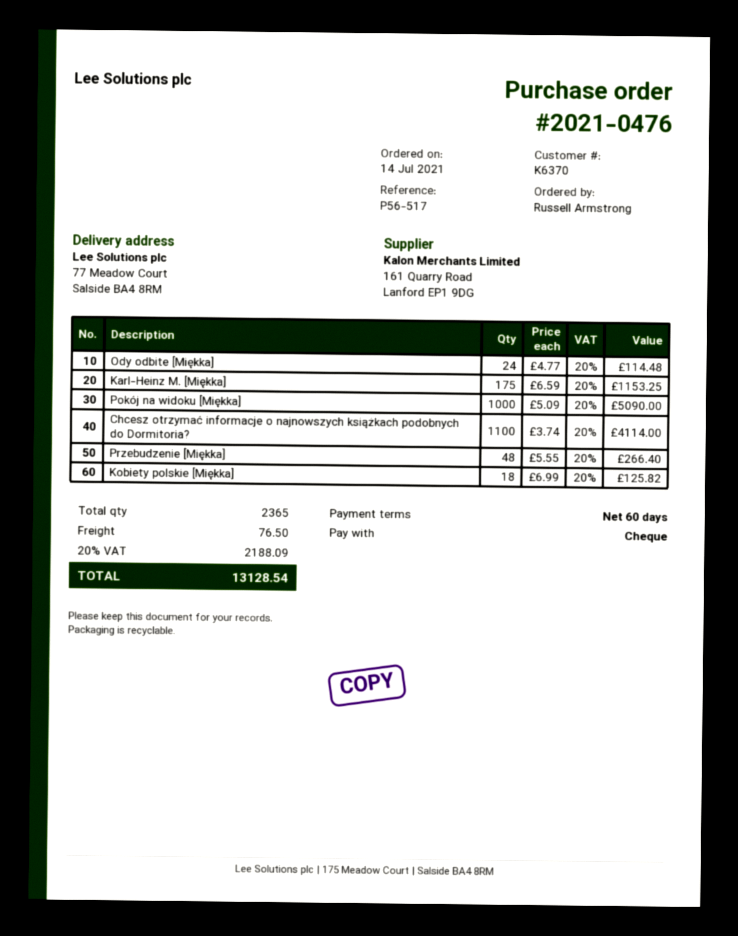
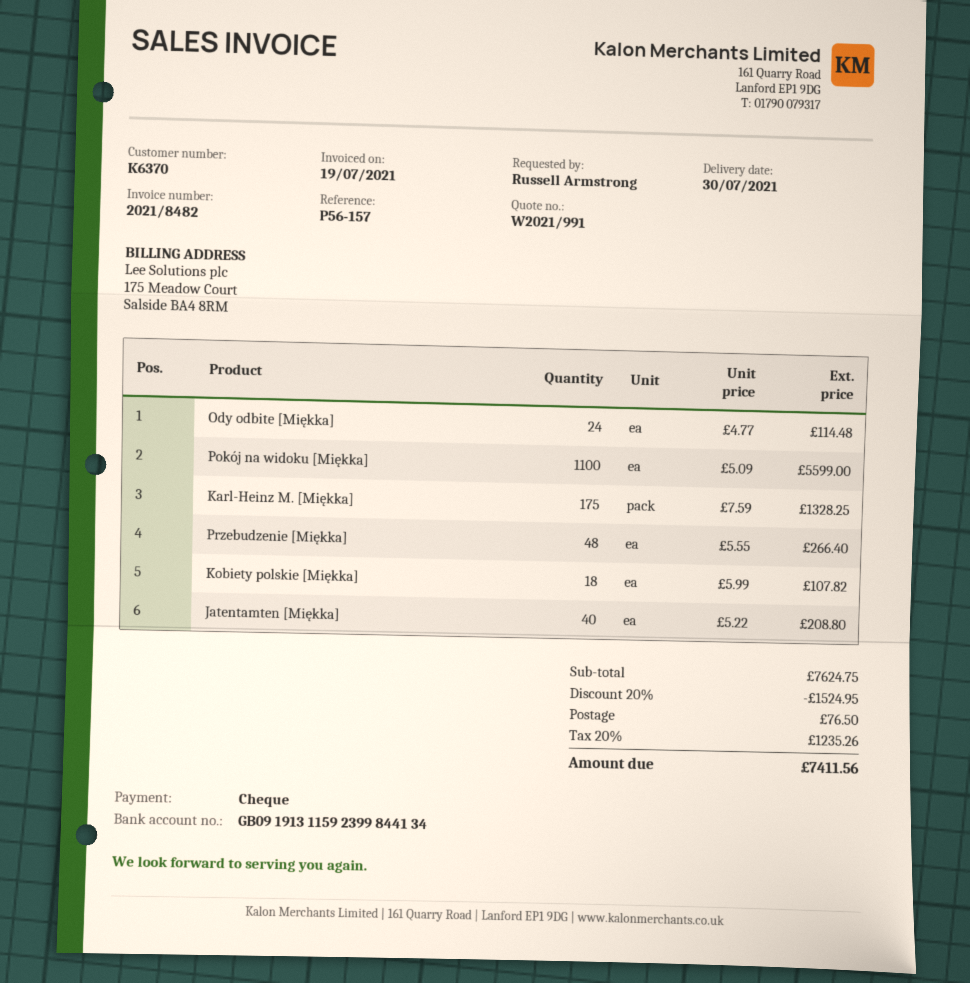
reference: P56-517 -> P56-157
Karl-Heinz M. [Miękka]: 175 x 6.59 = 1153.25 -> 175 x 7.59 = 1328.25
Pokój na widoku [Miękka]: 1000 x 5.09 = 5090.00 -> 1100 x 5.09 = 5599.00
Chcesz otrzymać informacje o najnowszych książkach podobnych do Dormitoria?: 1100 x 3.74 = 4114.00 -> none
Kobiety polskie [Miękka]: 18 x 6.99 = 125.82 -> 18 x 5.99 = 107.82
Jatentamten [Miękka]: none -> 40 x 5.22 = 208.80
discount: none -> 20% = 1524.95
tax: 20% = 2188.09 -> 20% = 1235.26
total: 13128.54 -> 7411.56

